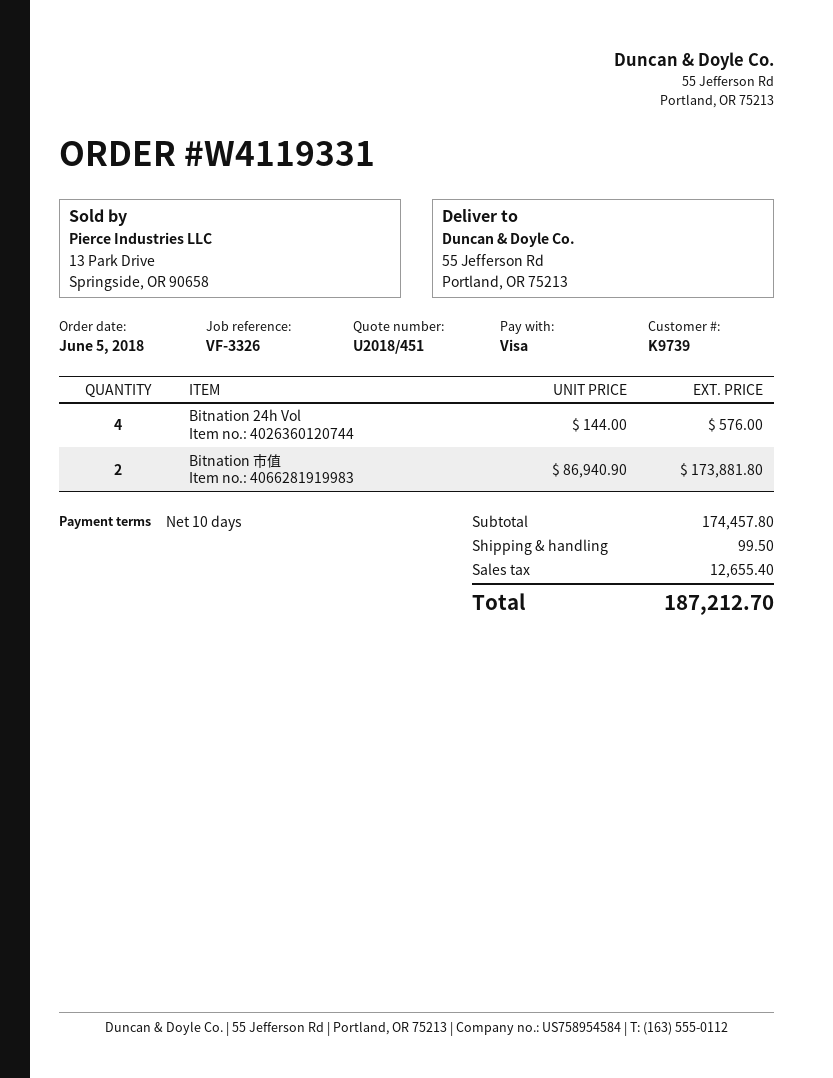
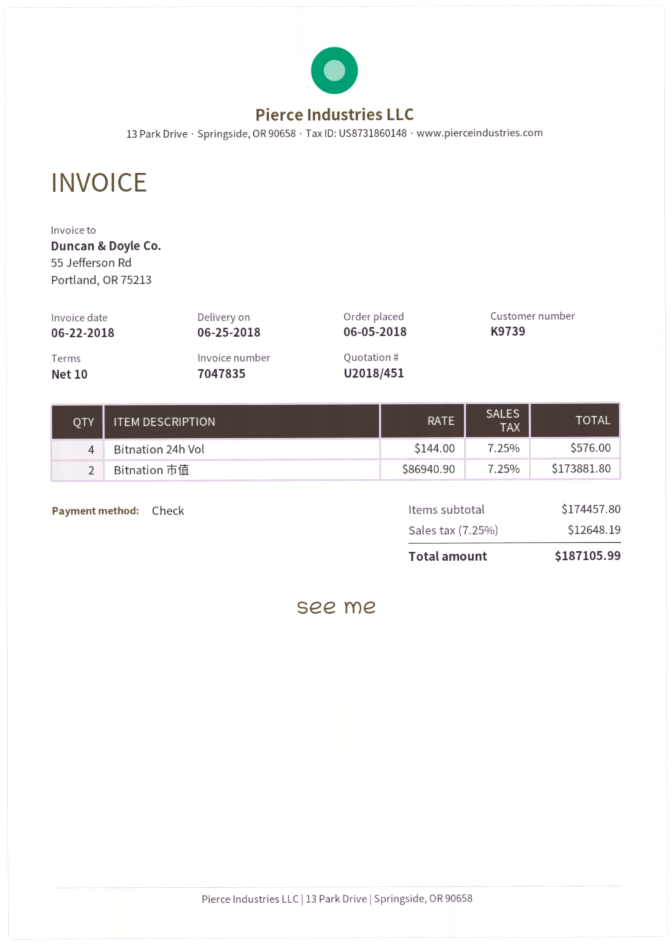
payment method: Visa -> cheque
shipping: 99.50 -> none
tax: 12655.40 -> 12648.19
total: 187212.70 -> 187105.99

